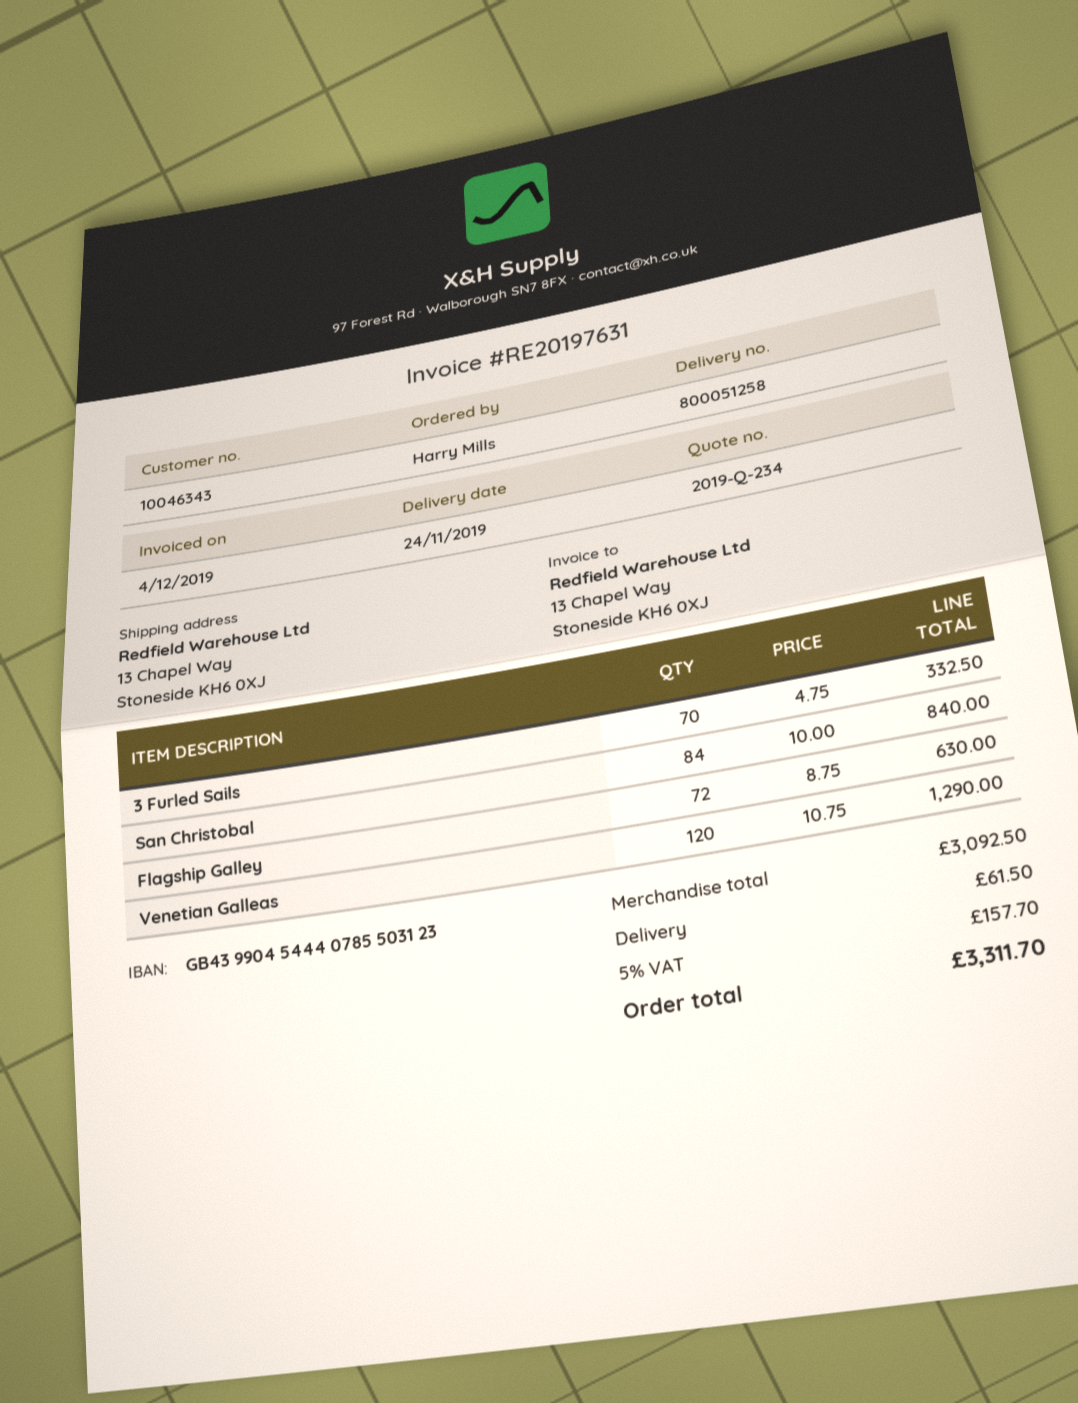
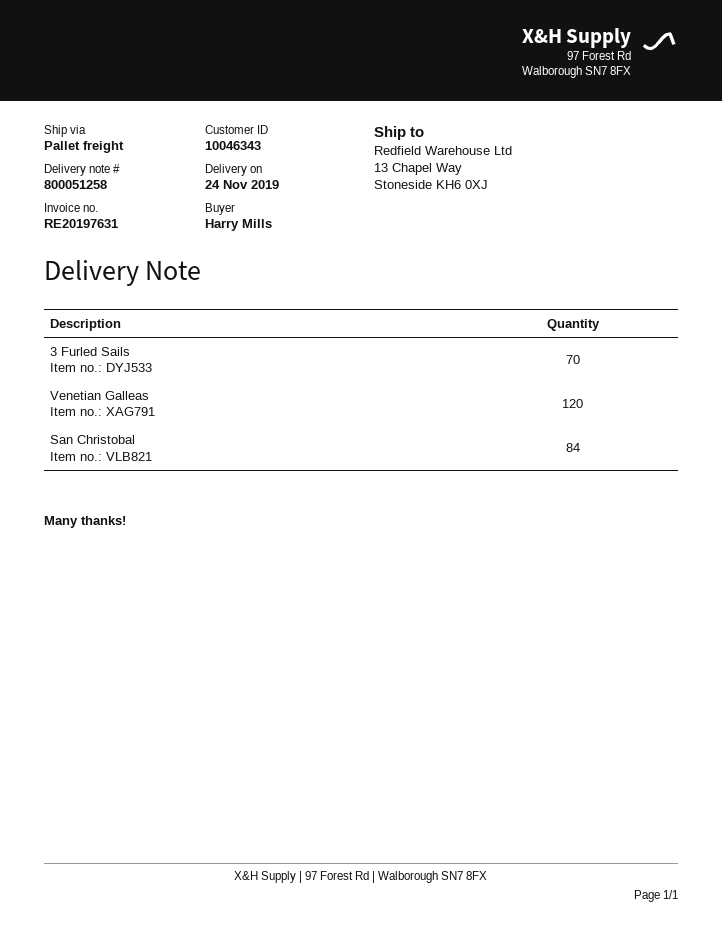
Flagship Galley: 72 -> none

